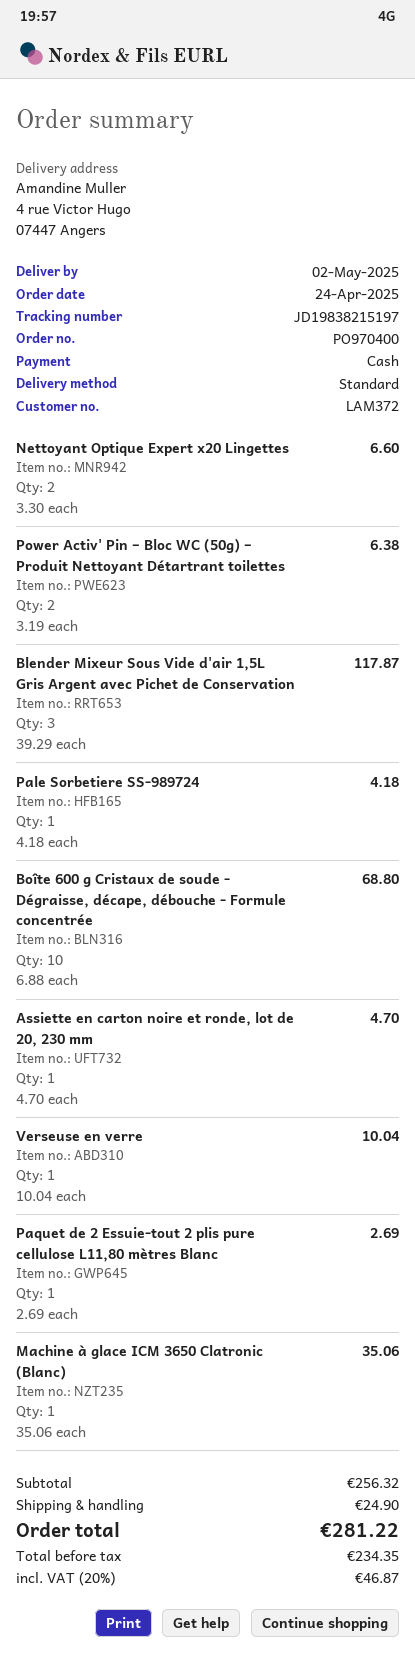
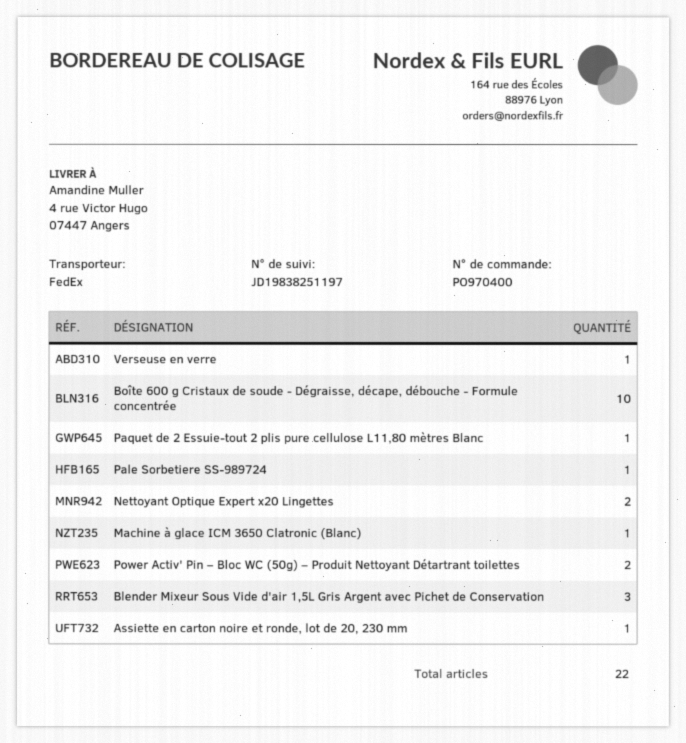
shipping method: standard -> FedEx
tracking number: JD19838215197 -> JD19838251197

